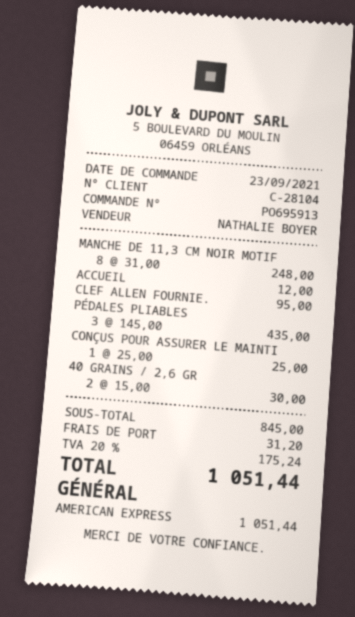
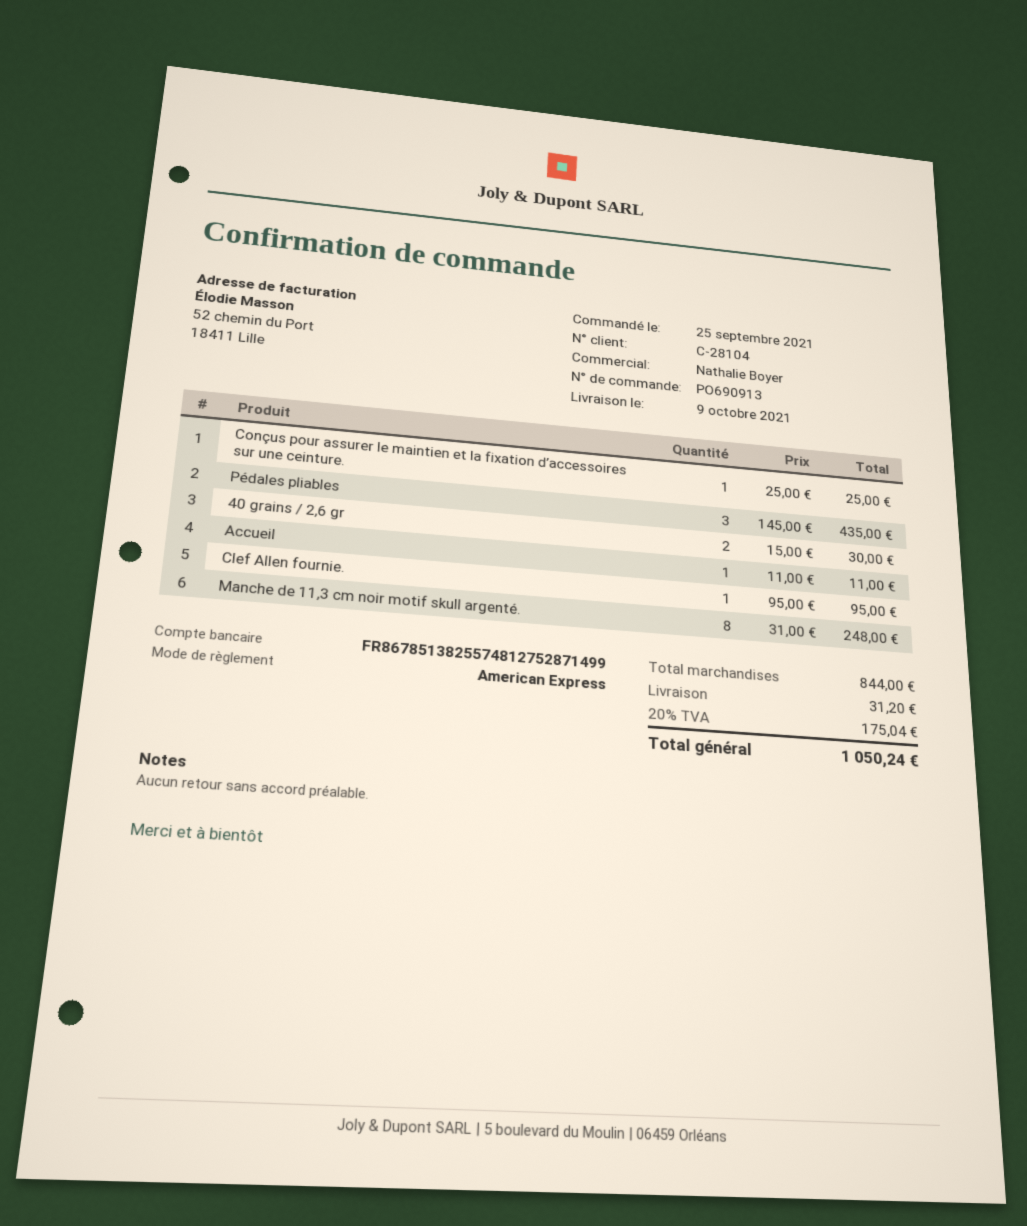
order number: PO695913 -> PO690913
order date: 2021-09-23 -> 2021-09-25
ACCUEIL: 1 x 12.00 = 12.00 -> 1 x 11.00 = 11.00
subtotal: 845.00 -> 844.00
tax: 20% = 175.24 -> 20% = 175.04
total: 1051.44 -> 1050.24

